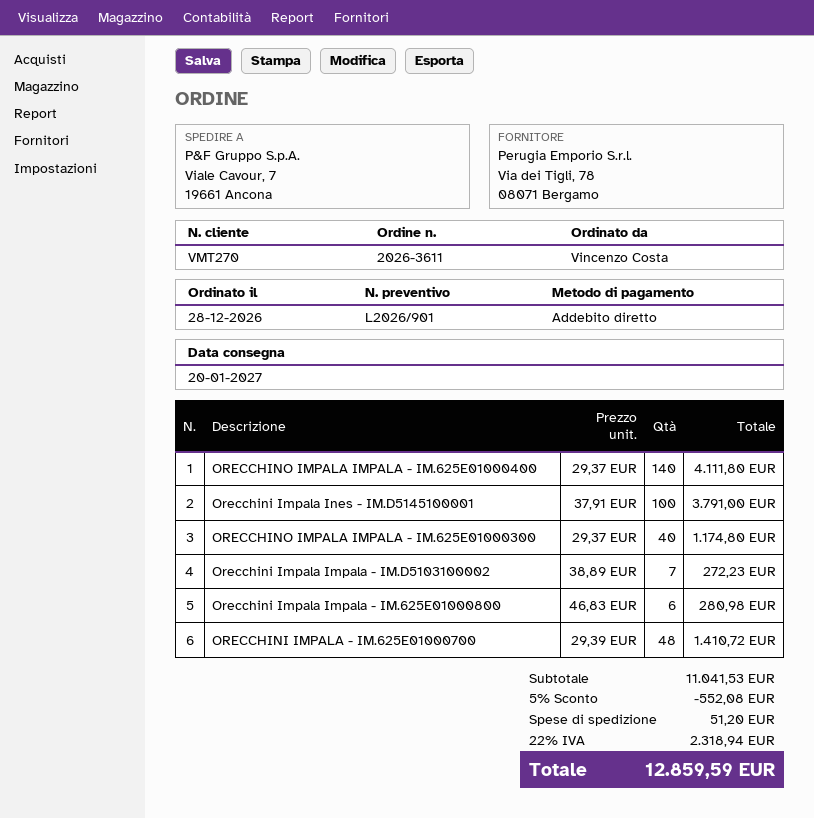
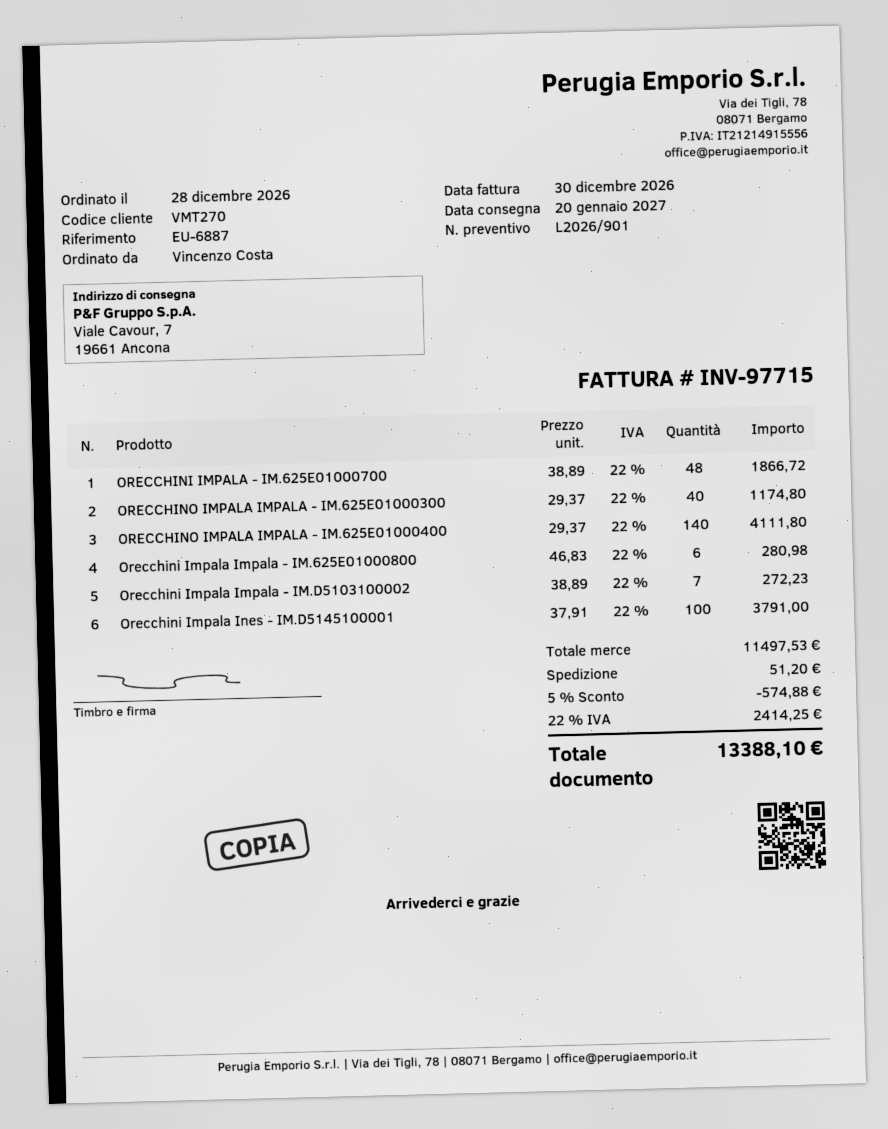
ORECCHINI IMPALA - IM.625E01000700: 48 x 29.39 = 1410.72 -> 48 x 38.89 = 1866.72
subtotal: 11041.53 -> 11497.53
discount: 5% = 552.08 -> 5% = 574.88
tax: 22% = 2318.94 -> 22% = 2414.25
total: 12859.59 -> 13388.10

